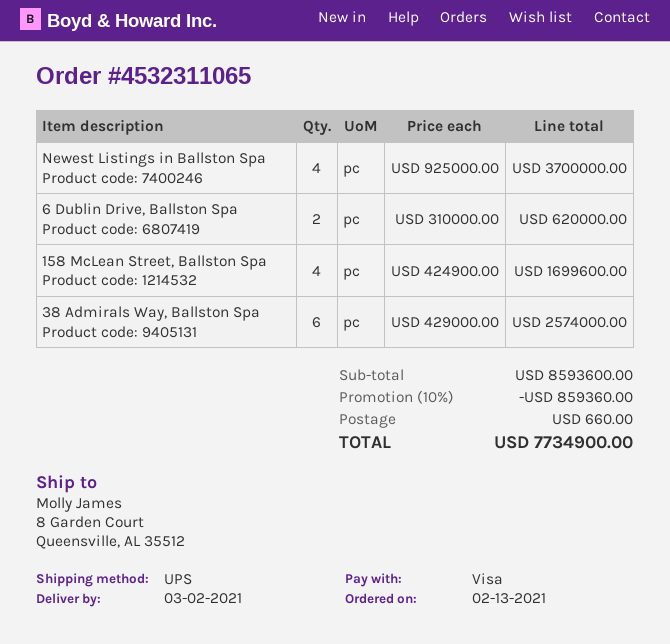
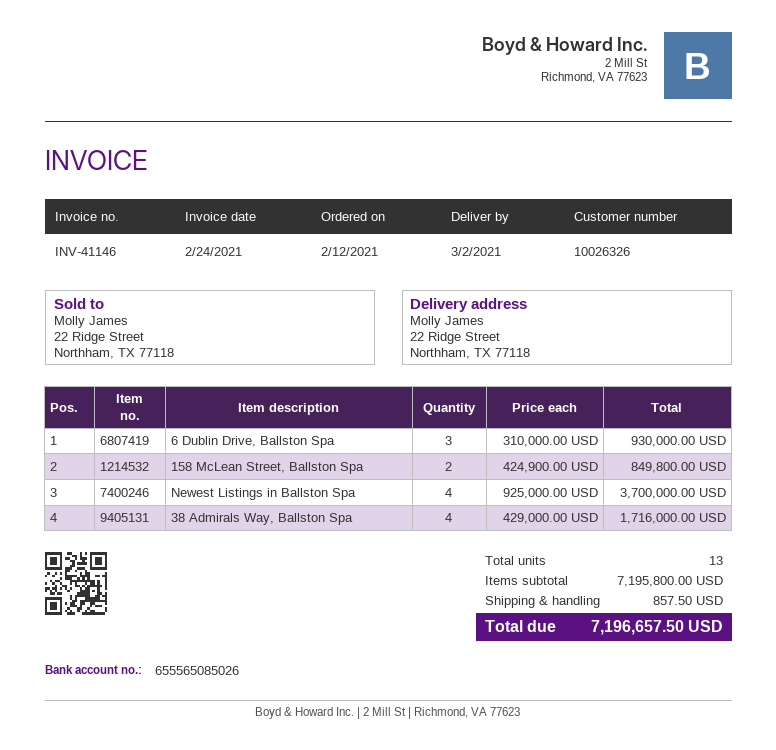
order date: 2021-02-13 -> 2021-02-12
ship to: 8 Garden Court, Queensville, AL 35512 -> 22 Ridge Street, Northham, TX 77118
6 Dublin Drive, Ballston Spa: 2 x 310000.00 = 620000.00 -> 3 x 310000.00 = 930000.00
158 McLean Street, Ballston Spa: 4 x 424900.00 = 1699600.00 -> 2 x 424900.00 = 849800.00
38 Admirals Way, Ballston Spa: 6 x 429000.00 = 2574000.00 -> 4 x 429000.00 = 1716000.00
subtotal: 8593600.00 -> 7195800.00
discount: 10% = 859360.00 -> none
shipping: 660.00 -> 857.50
total: 7734900.00 -> 7196657.50

